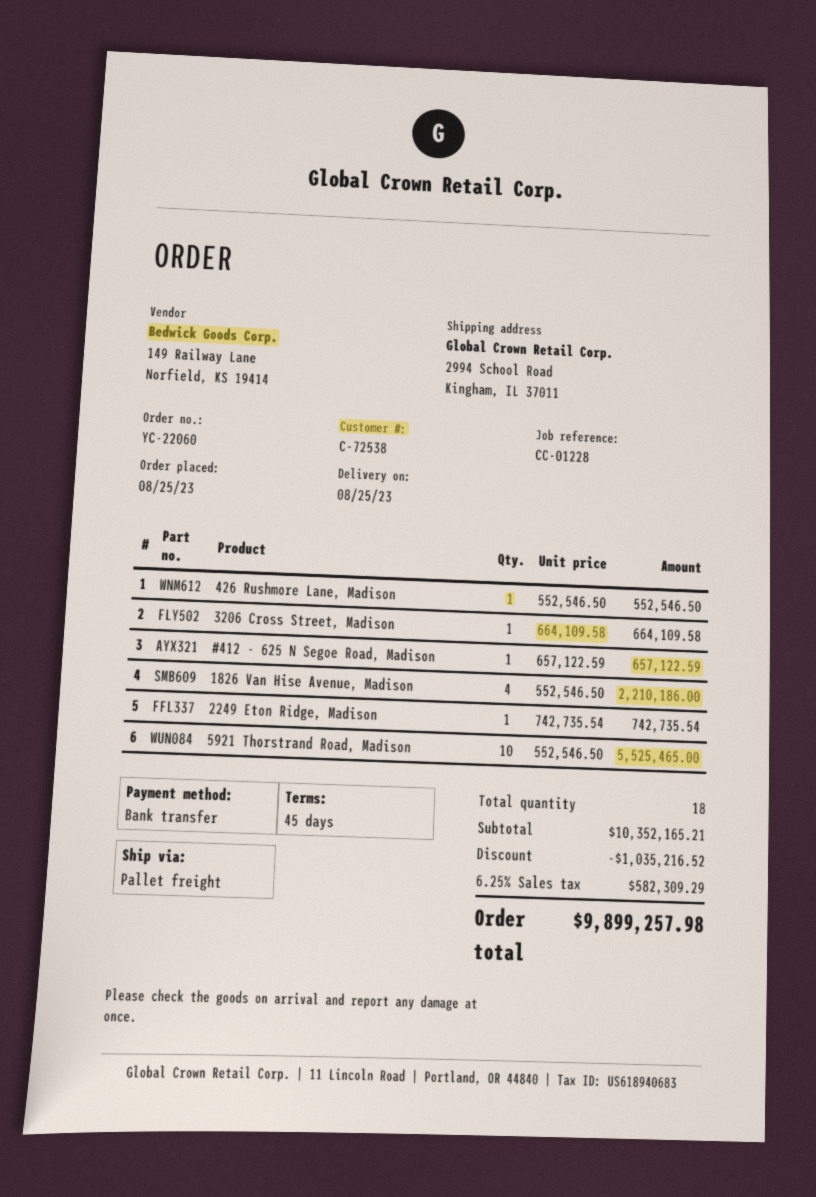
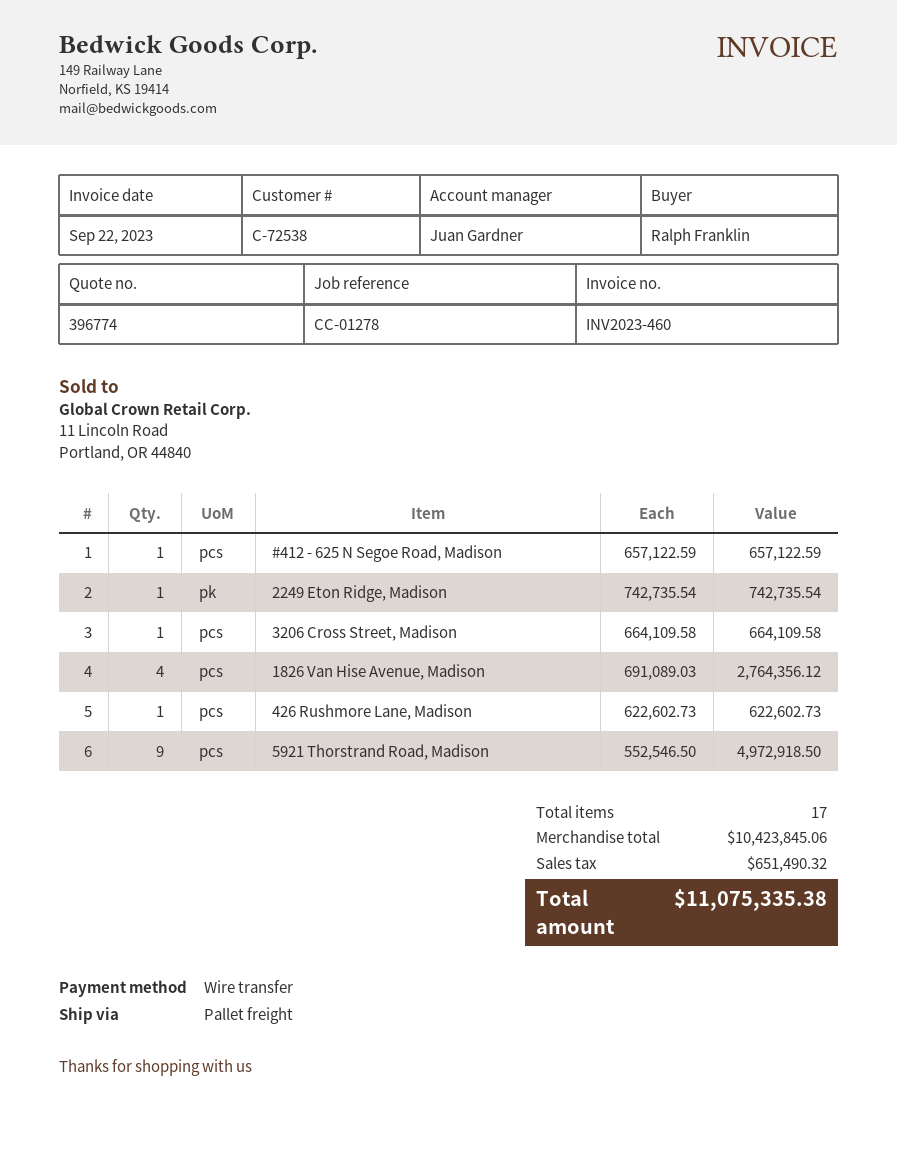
reference: CC-01228 -> CC-01278
426 Rushmore Lane, Madison: 1 x 552546.50 = 552546.50 -> 1 x 622602.73 = 622602.73
1826 Van Hise Avenue, Madison: 4 x 552546.50 = 2210186.00 -> 4 x 691089.03 = 2764356.12
5921 Thorstrand Road, Madison: 10 x 552546.50 = 5525465.00 -> 9 x 552546.50 = 4972918.50
total quantity: 18 -> 17
subtotal: 10352165.21 -> 10423845.06
discount: 1035216.52 -> none
tax: 582309.29 -> 651490.32
total: 9899257.98 -> 11075335.38

